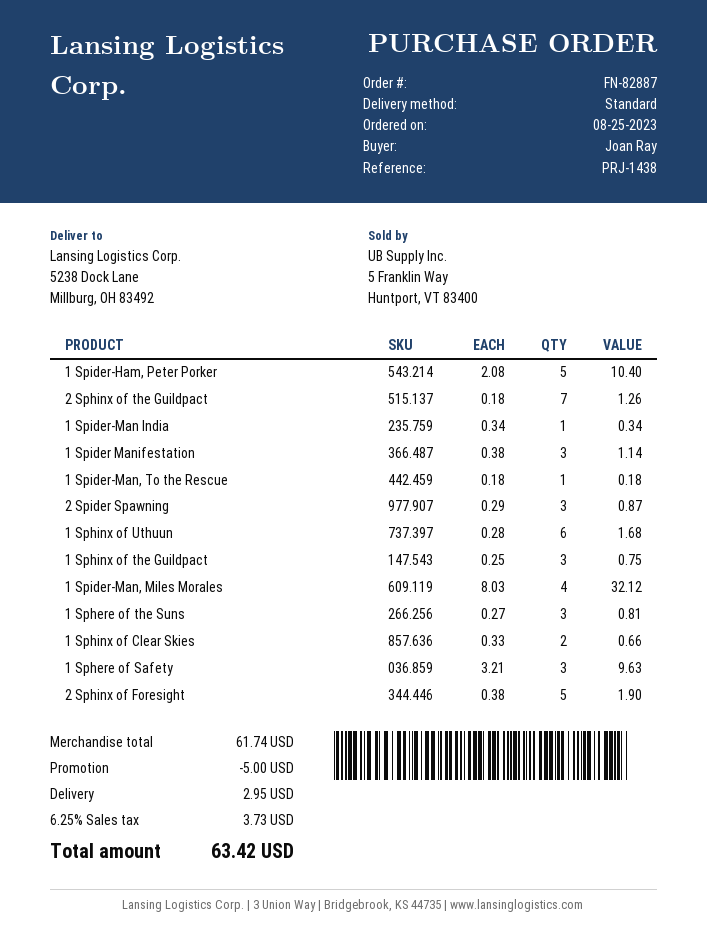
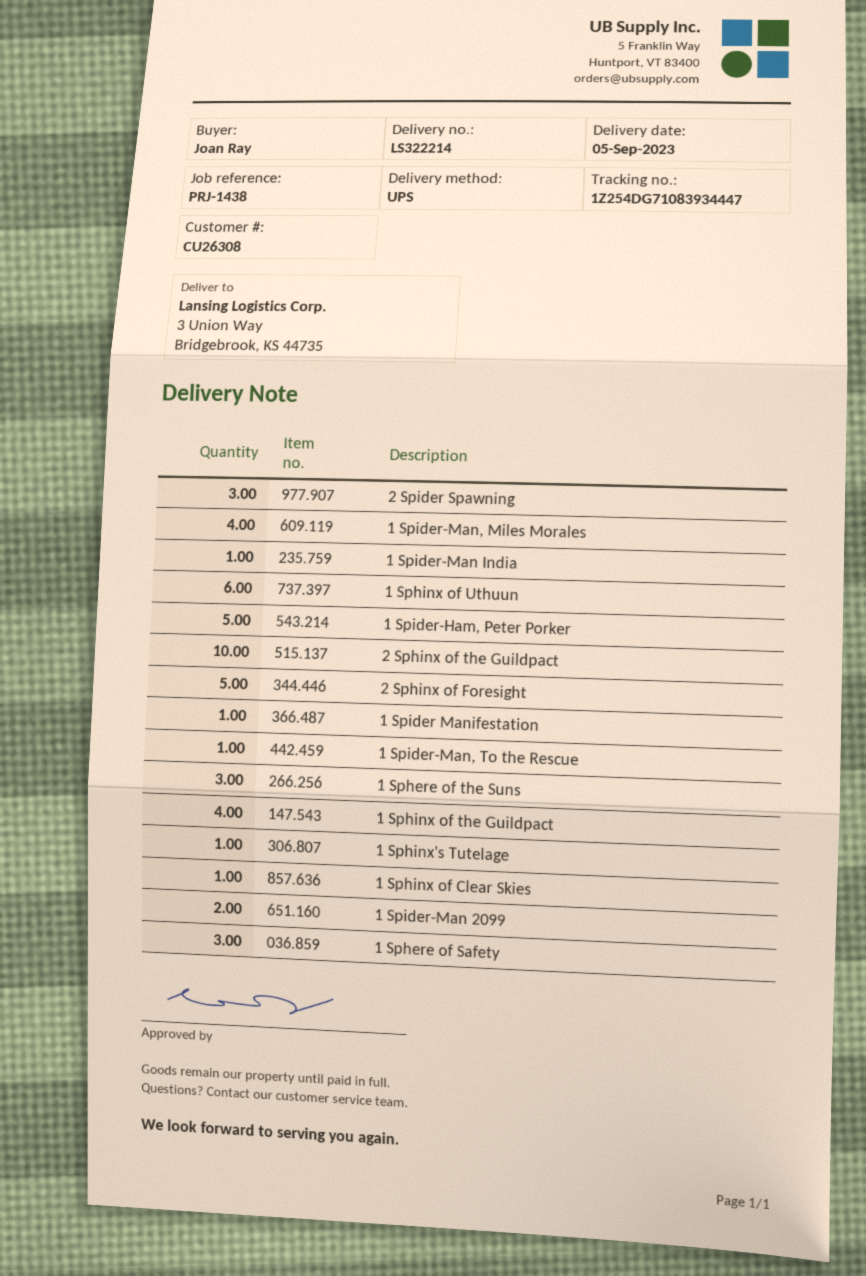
shipping method: standard -> UPS
ship to: 5238 Dock Lane, Millburg, OH 83492 -> 3 Union Way, Bridgebrook, KS 44735
2 Sphinx of the Guildpact: 7 -> 10
1 Spider Manifestation: 3 -> 1
1 Sphinx of the Guildpact: 3 -> 4
1 Sphinx of Clear Skies: 2 -> 1
1 Sphinx's Tutelage: none -> 1
1 Spider-Man 2099: none -> 2

